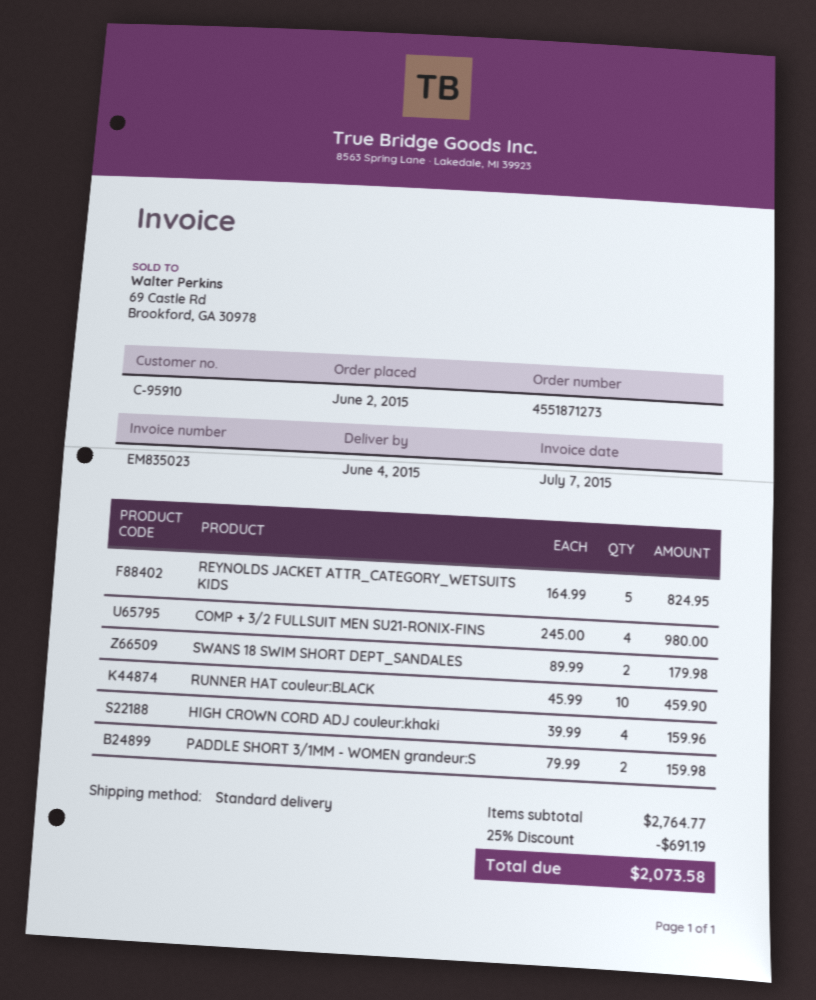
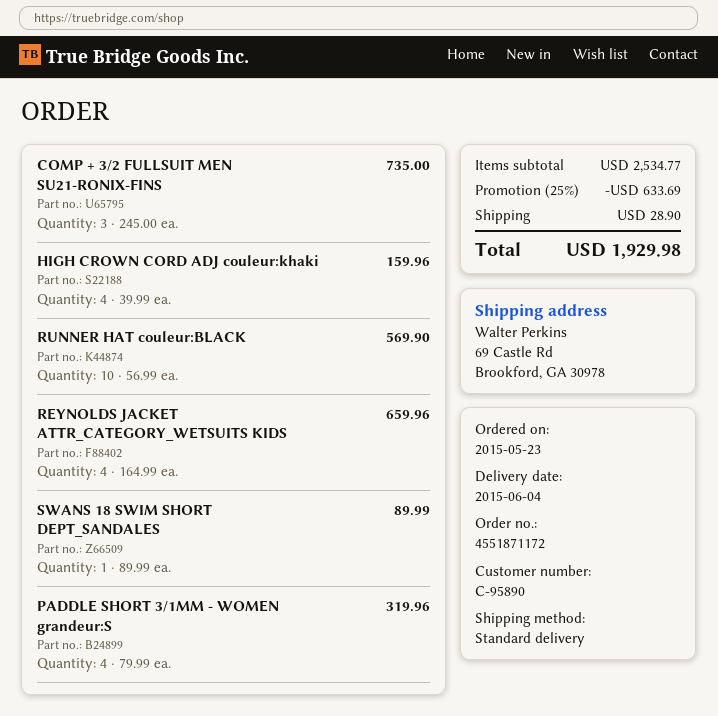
order number: 4551871273 -> 4551871172
order date: 2015-06-02 -> 2015-05-23
customer number: C-95910 -> C-95890
REYNOLDS JACKET ATTR_CATEGORY_WETSUITS KIDS: 5 x 164.99 = 824.95 -> 4 x 164.99 = 659.96
COMP + 3/2 FULLSUIT MEN SU21-RONIX-FINS: 4 x 245.00 = 980.00 -> 3 x 245.00 = 735.00
SWANS 18 SWIM SHORT DEPT_SANDALES: 2 x 89.99 = 179.98 -> 1 x 89.99 = 89.99
RUNNER HAT couleur:BLACK: 10 x 45.99 = 459.90 -> 10 x 56.99 = 569.90
PADDLE SHORT 3/1MM - WOMEN grandeur:S: 2 x 79.99 = 159.98 -> 4 x 79.99 = 319.96
subtotal: 2764.77 -> 2534.77
discount: 25% = 691.19 -> 25% = 633.69
shipping: none -> 28.90
total: 2073.58 -> 1929.98

